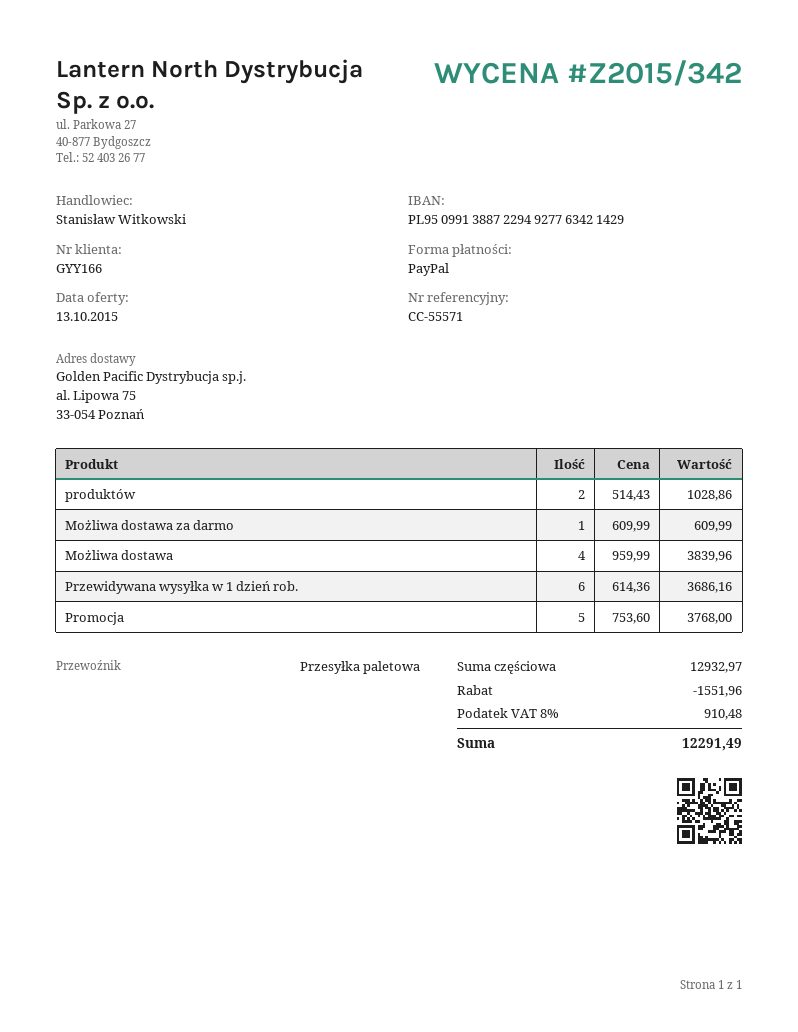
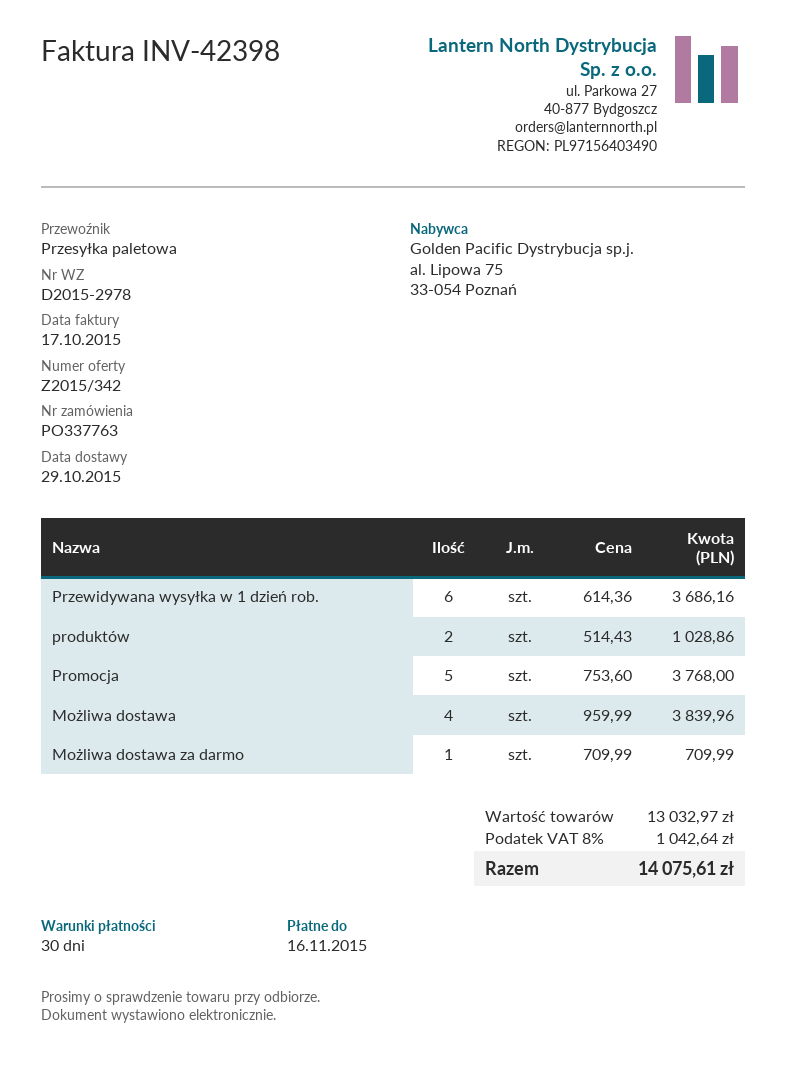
Możliwa dostawa za darmo: 1 x 609.99 = 609.99 -> 1 x 709.99 = 709.99
subtotal: 12932.97 -> 13032.97
discount: 1551.96 -> none
tax: 8% = 910.48 -> 8% = 1042.64
total: 12291.49 -> 14075.61

